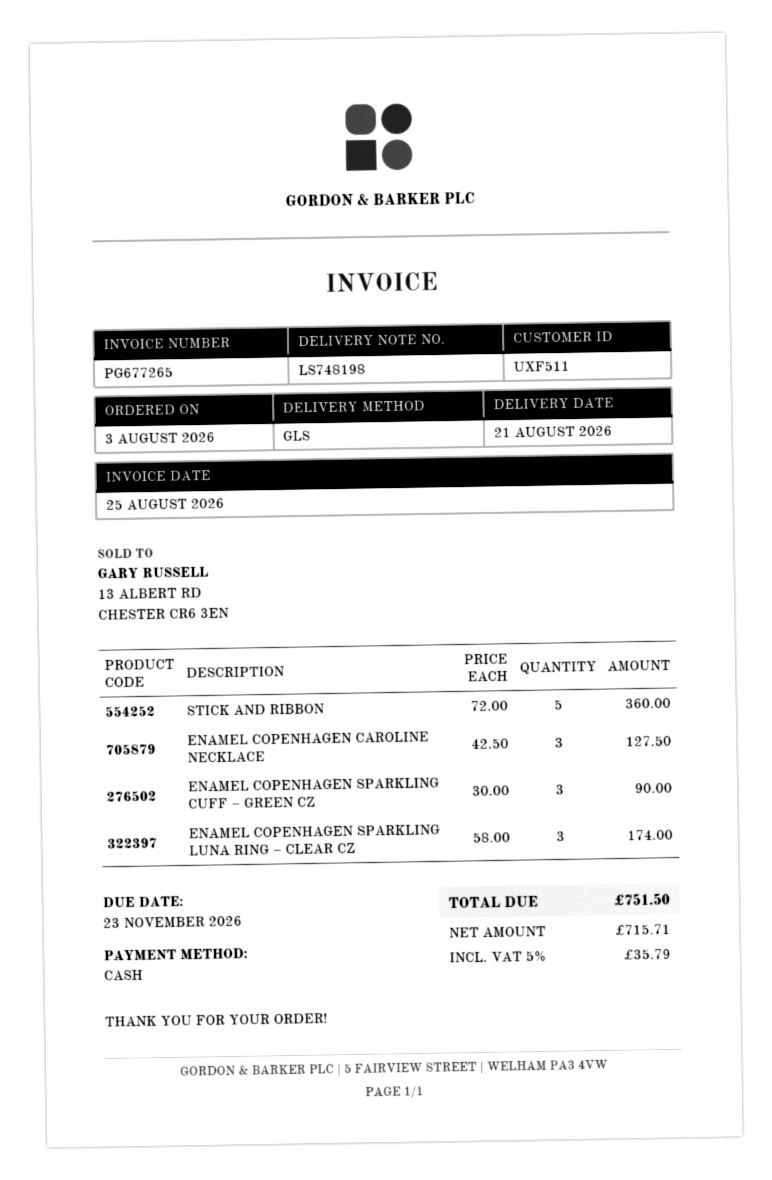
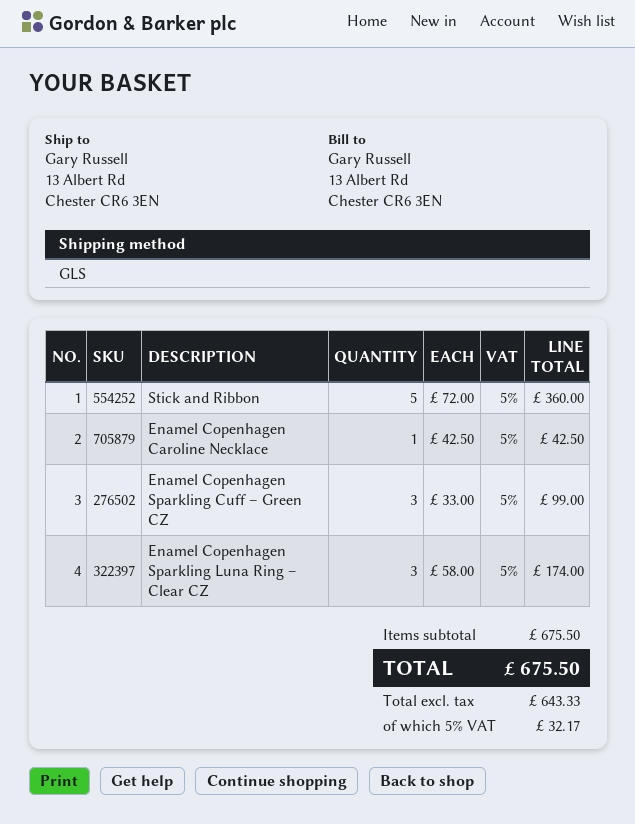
ENAMEL COPENHAGEN CAROLINE NECKLACE: 3 x 42.50 = 127.50 -> 1 x 42.50 = 42.50
ENAMEL COPENHAGEN SPARKLING CUFF – GREEN CZ: 3 x 30.00 = 90.00 -> 3 x 33.00 = 99.00
net: 715.71 -> 643.33
tax: 5% = 35.79 -> 5% = 32.17
total: 751.50 -> 675.50

